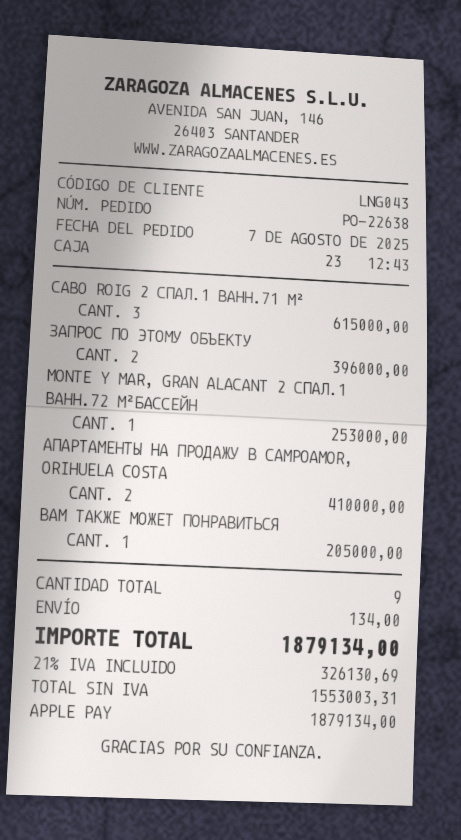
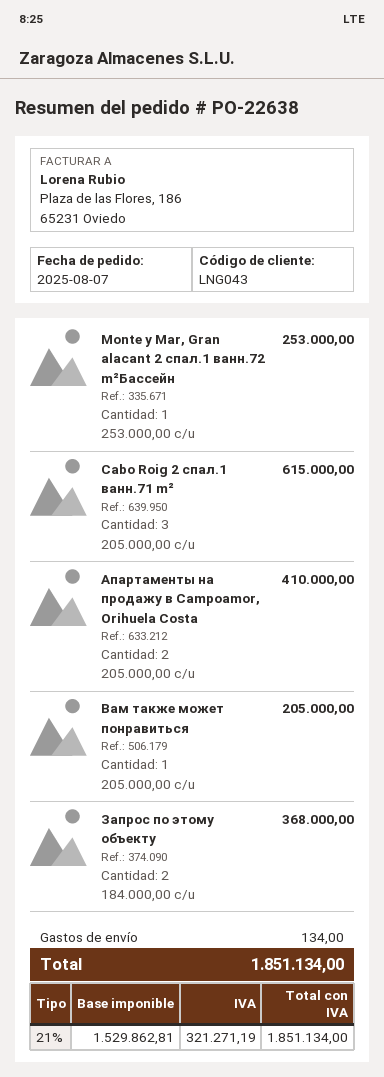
ЗАПРОС ПО ЭТОМУ ОБЪЕКТУ: 2 for 396000.00 -> 2 for 368000.00
net: 1553003.31 -> 1529862.81
tax: 21% = 326130.69 -> 21% = 321271.19
total: 1879134.00 -> 1851134.00

